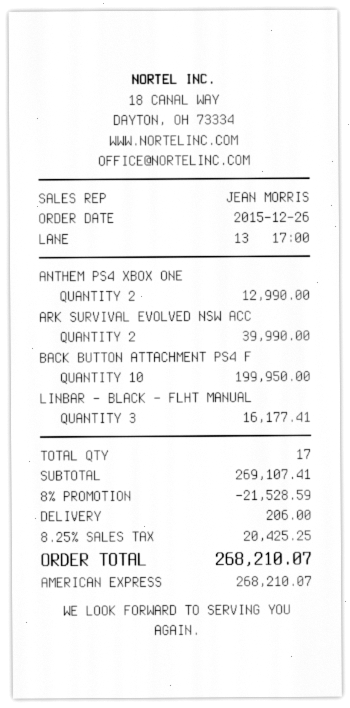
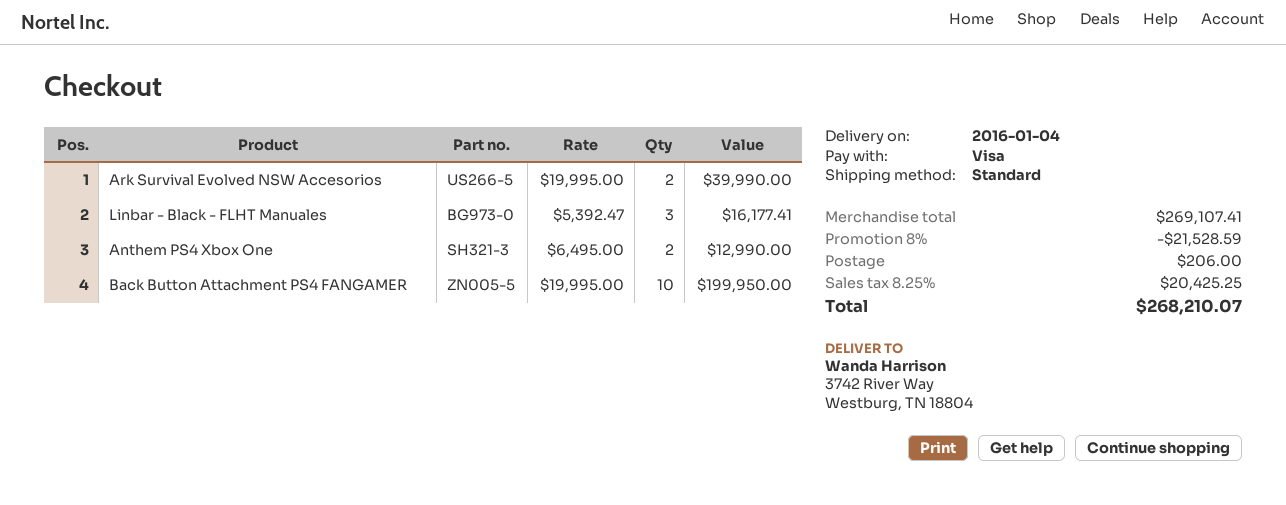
payment method: American Express -> Visa

